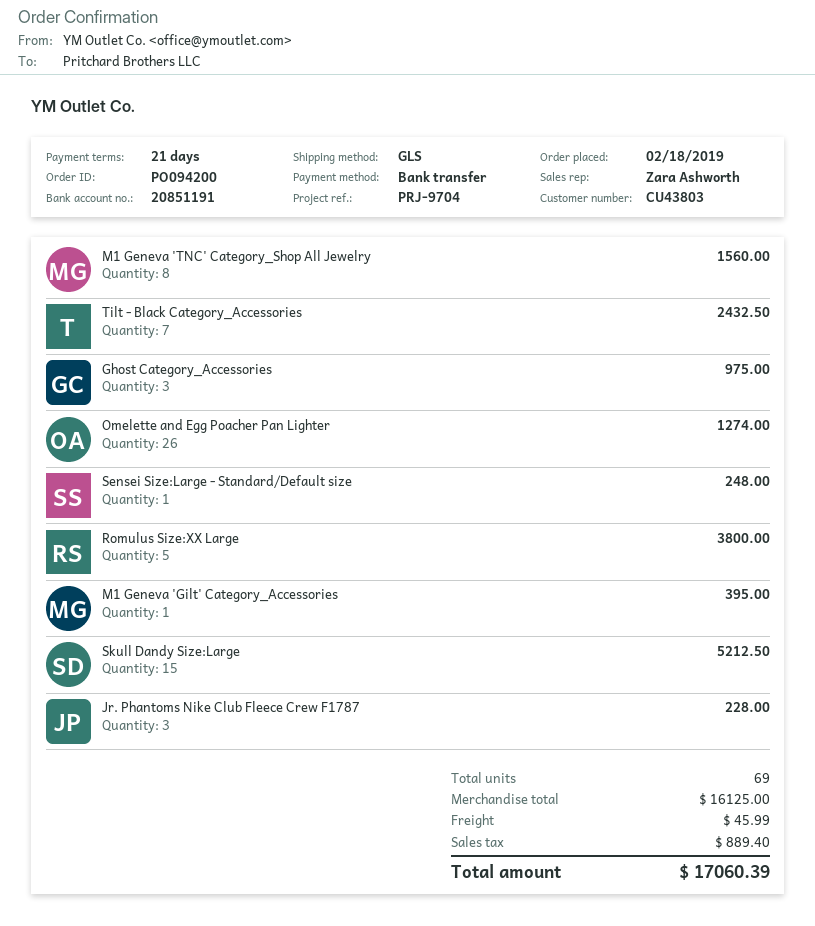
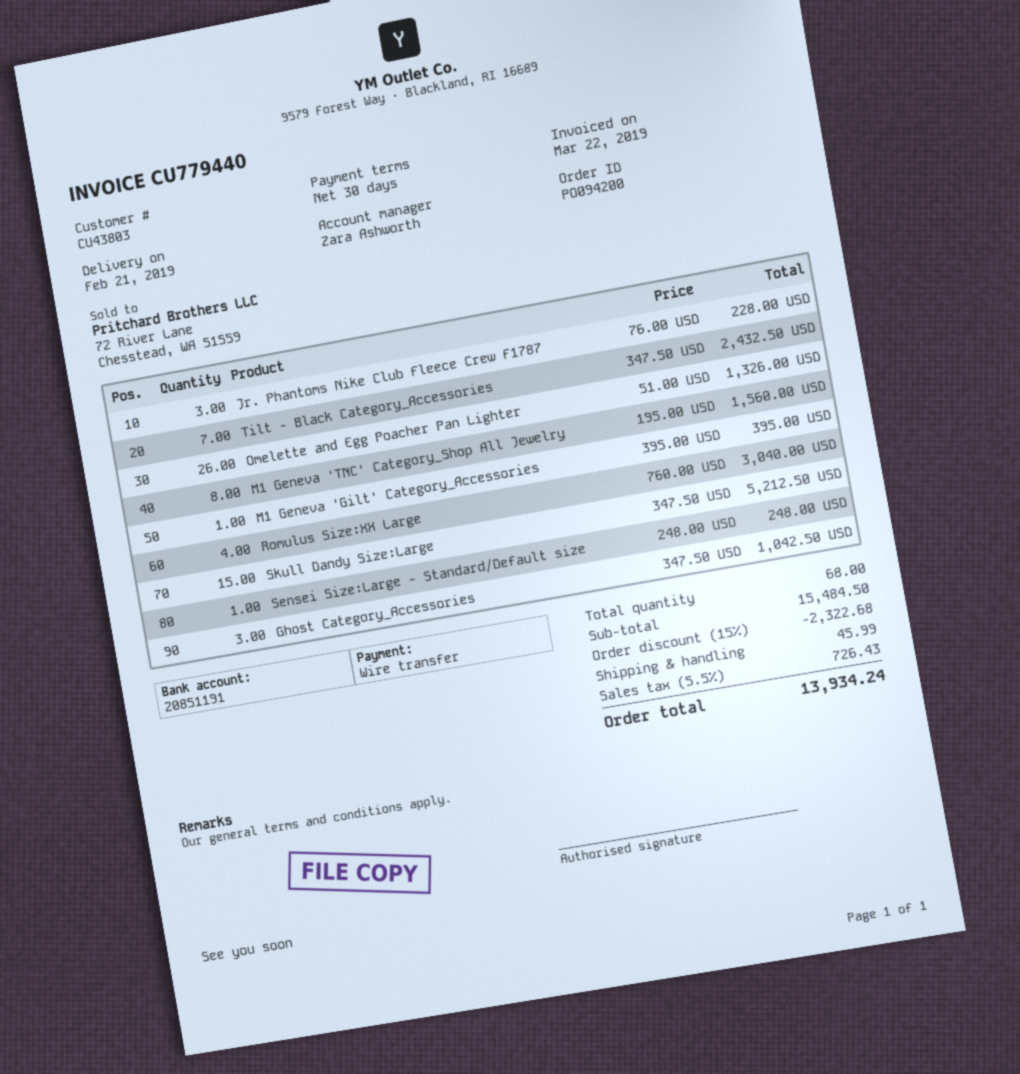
payment terms: 21 days -> 30 days
Ghost Category_Accessories: 3 for 975.00 -> 3 for 1042.50
Omelette and Egg Poacher Pan Lighter: 26 for 1274.00 -> 26 for 1326.00
Romulus Size:XX Large: 5 for 3800.00 -> 4 for 3040.00
total quantity: 69 -> 68
subtotal: 16125.00 -> 15484.50
discount: none -> 15% = 2322.68
tax: 889.40 -> 726.43
total: 17060.39 -> 13934.24

